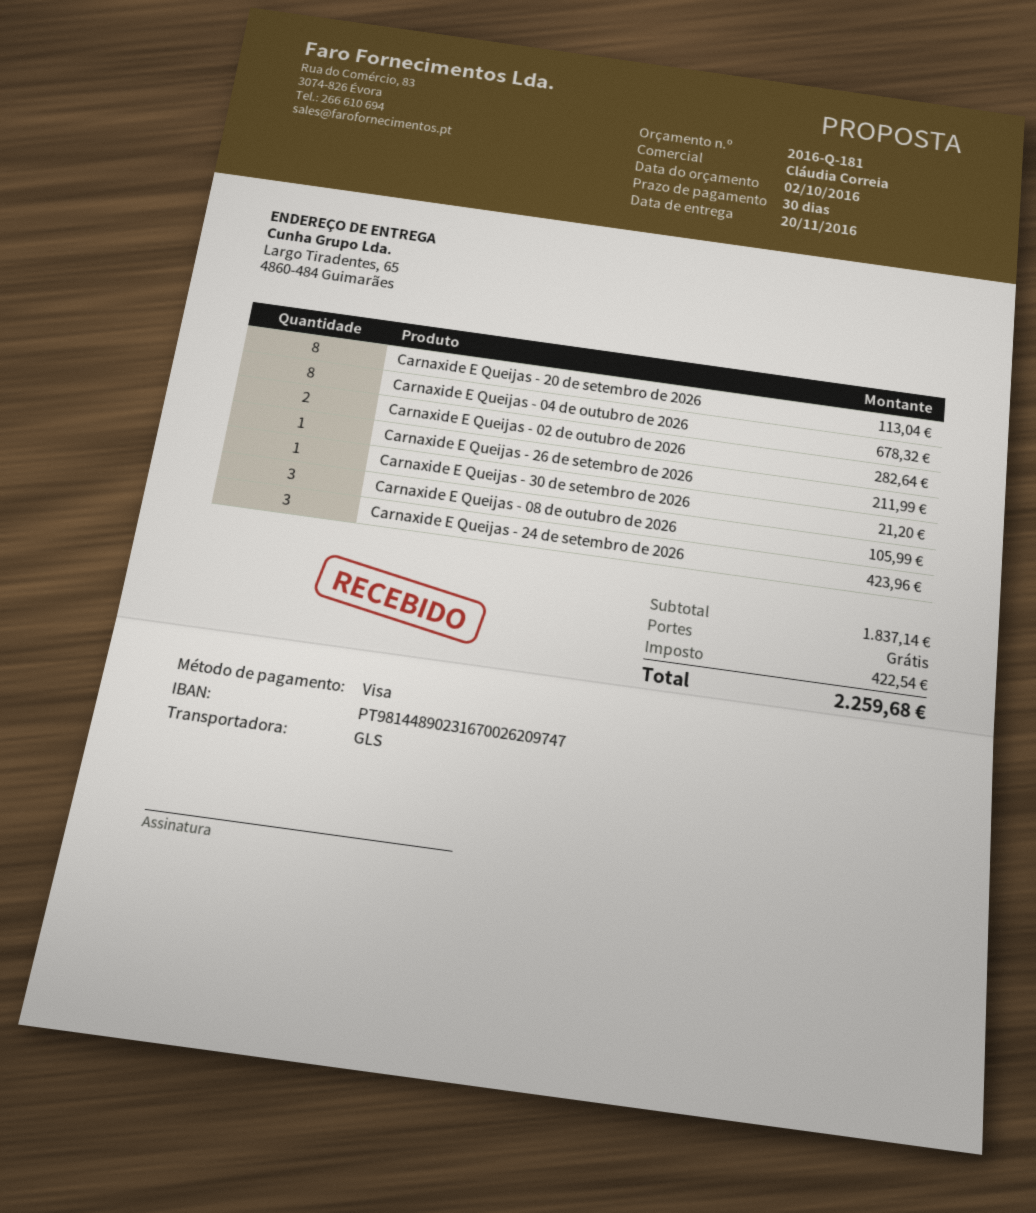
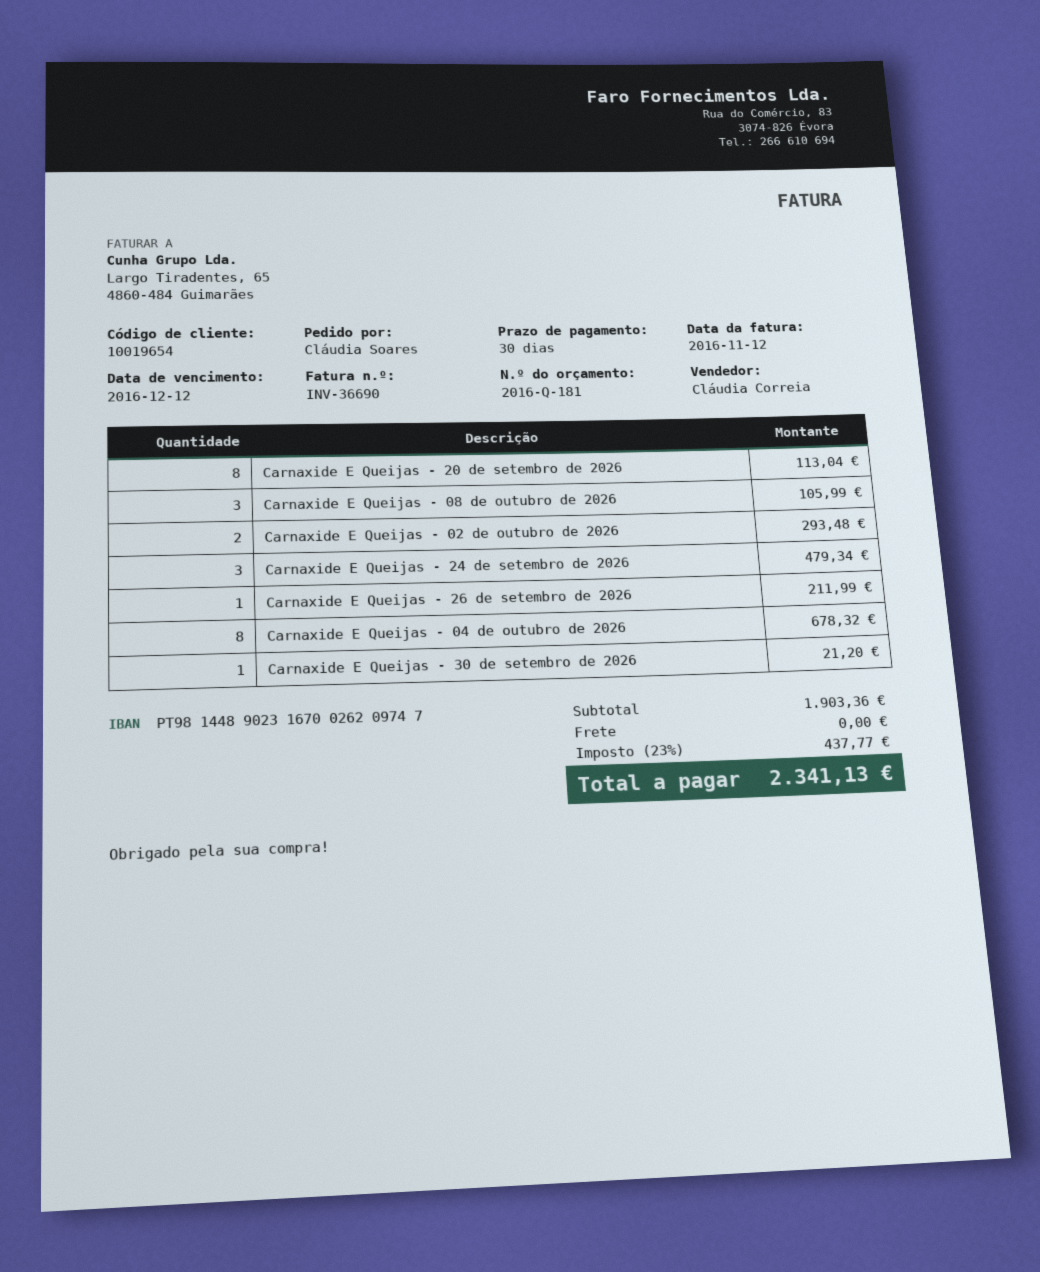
Carnaxide E Queijas - 02 de outubro de 2026: 2 for 282.64 -> 2 for 293.48
Carnaxide E Queijas - 24 de setembro de 2026: 3 for 423.96 -> 3 for 479.34
subtotal: 1837.14 -> 1903.36
tax: 422.54 -> 437.77
total: 2259.68 -> 2341.13

